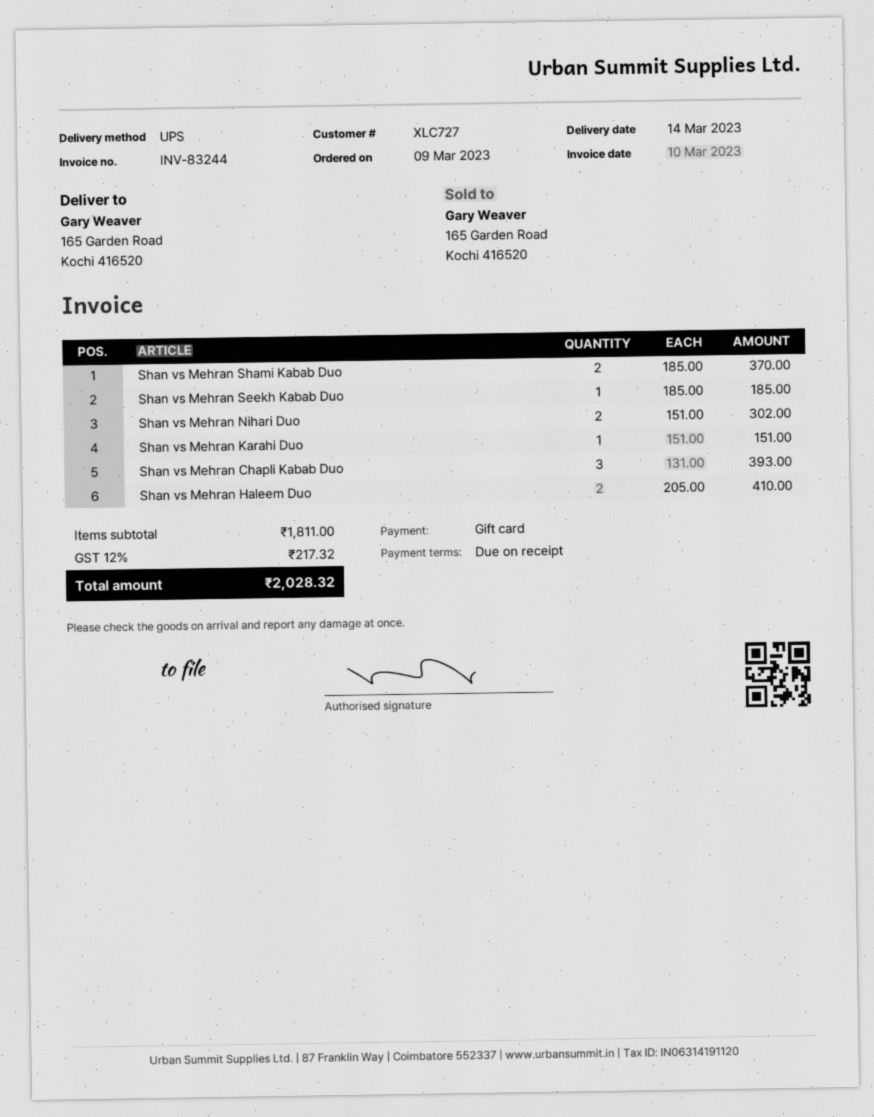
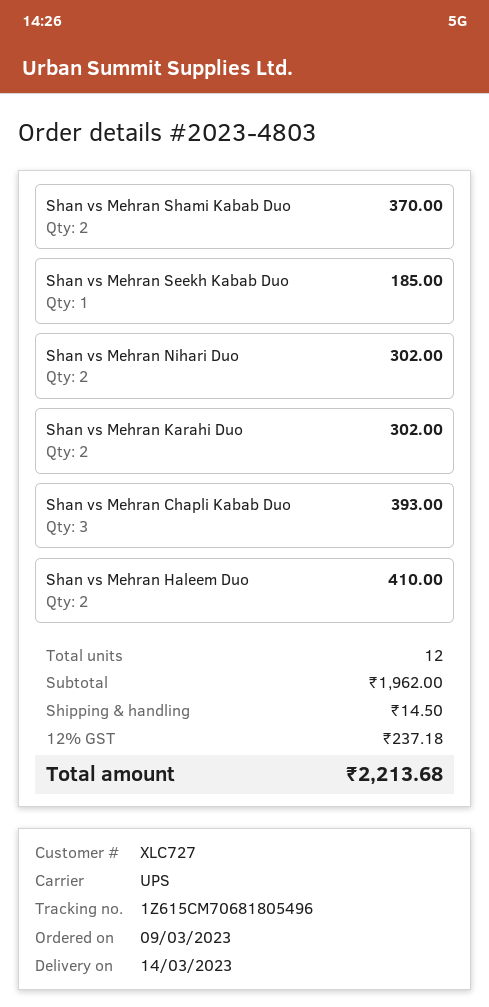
Shan vs Mehran Karahi Duo: 1 for 151.00 -> 2 for 302.00
subtotal: 1811.00 -> 1962.00
shipping: none -> 14.50
tax: 12% = 217.32 -> 12% = 237.18
total: 2028.32 -> 2213.68

